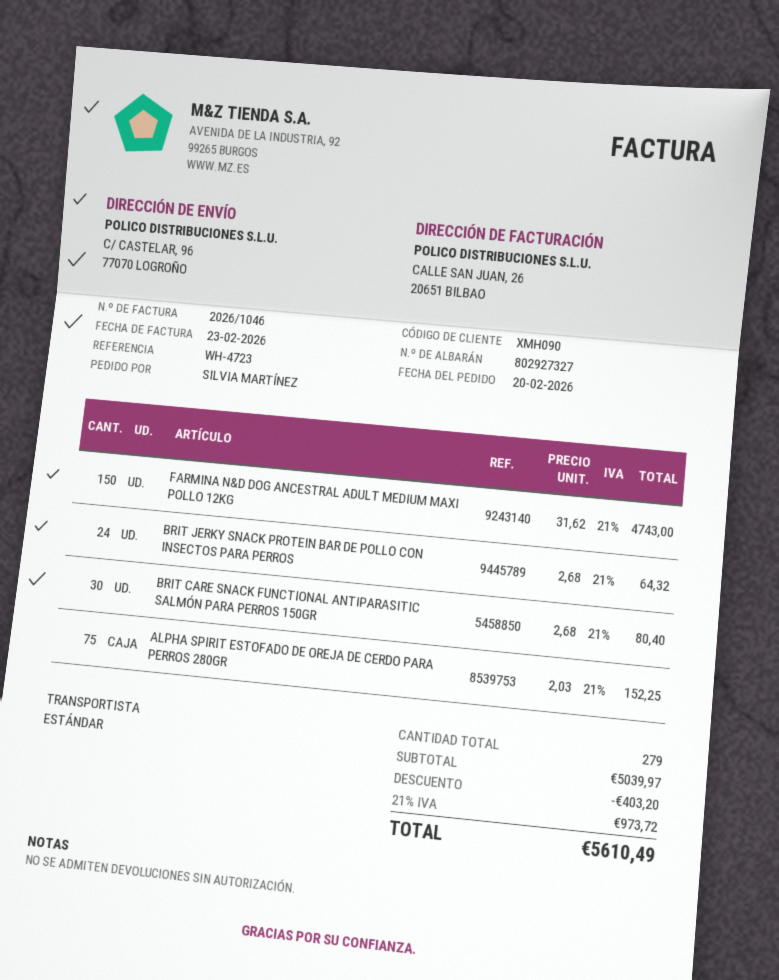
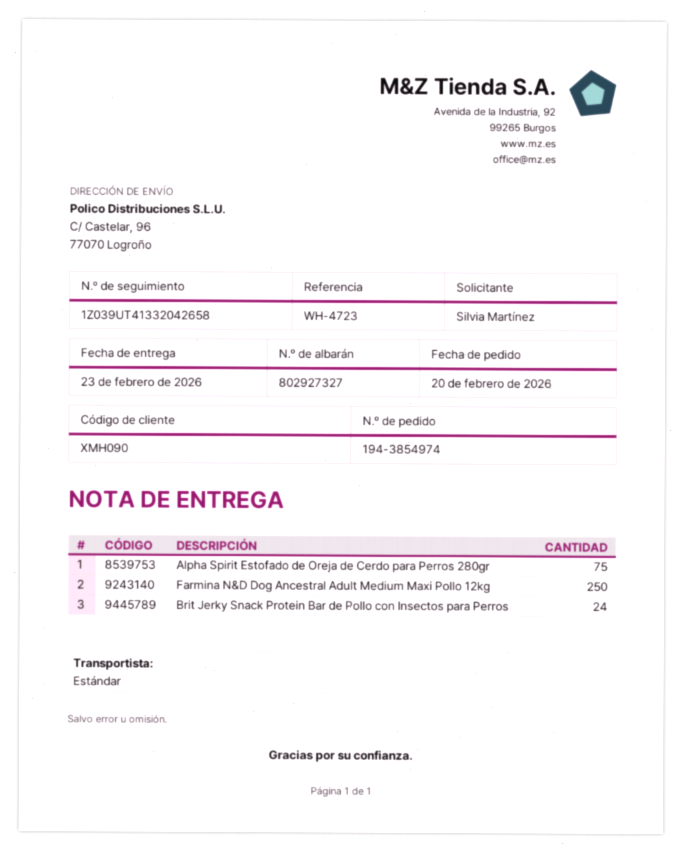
FARMINA N&D DOG ANCESTRAL ADULT MEDIUM MAXI POLLO 12KG: 150 -> 250
BRIT CARE SNACK FUNCTIONAL ANTIPARASITIC SALMÓN PARA PERROS 150GR: 30 -> none

